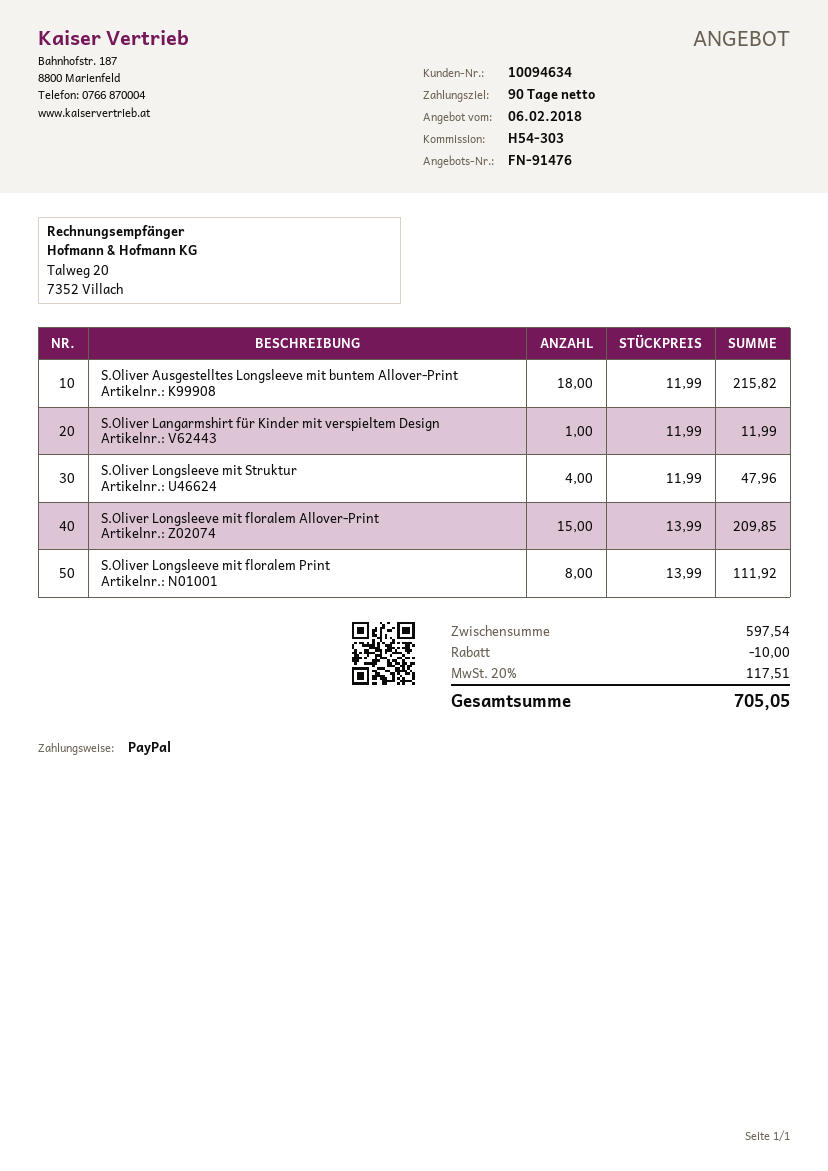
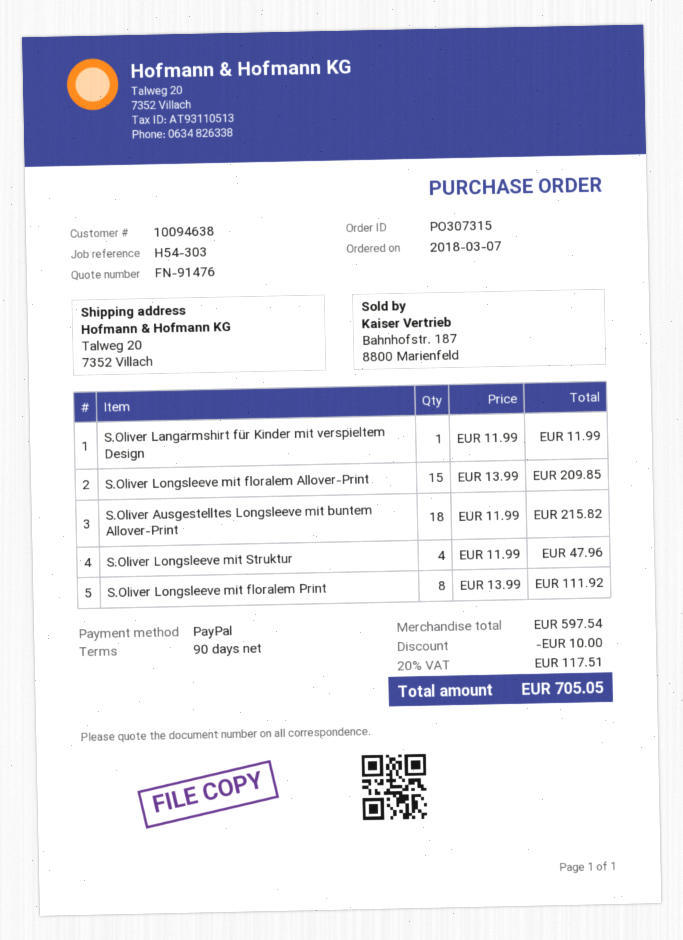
customer number: 10094634 -> 10094638

